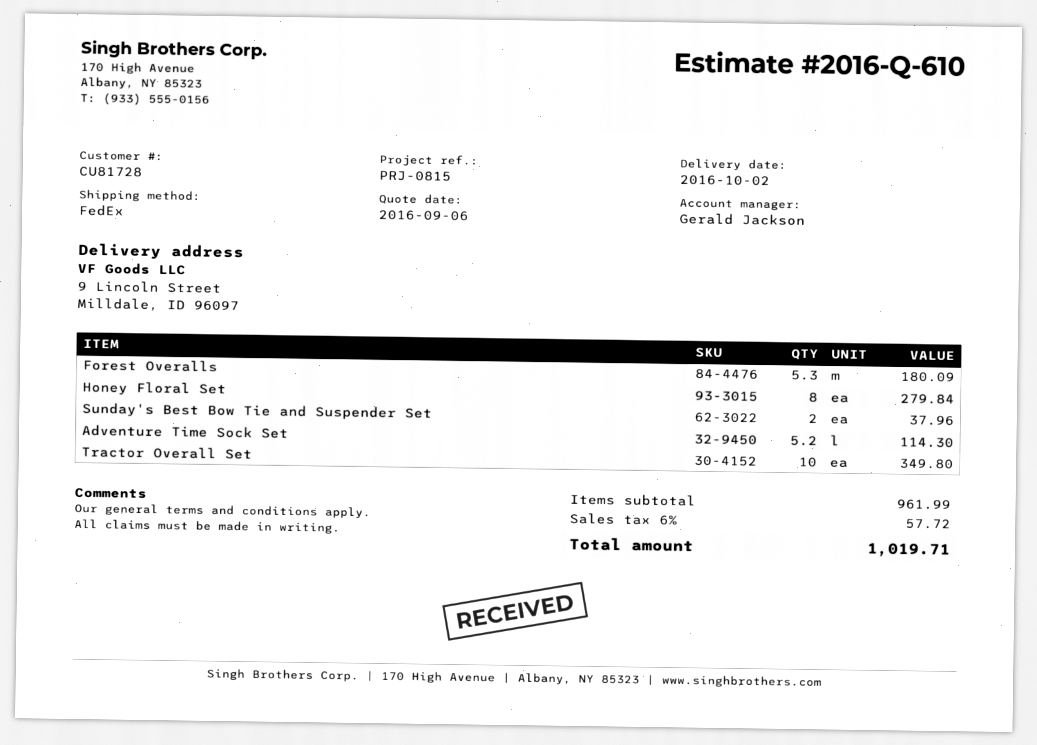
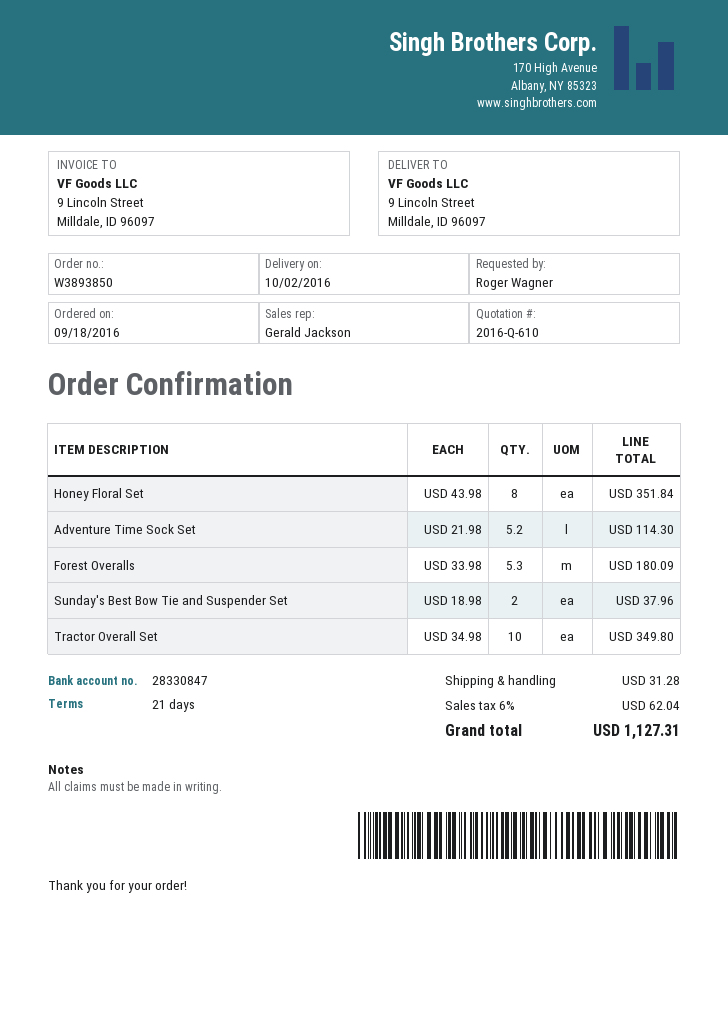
Honey Floral Set: 8 for 279.84 -> 8 for 351.84
shipping: none -> 31.28
tax: 6% = 57.72 -> 6% = 62.04
total: 1019.71 -> 1127.31

